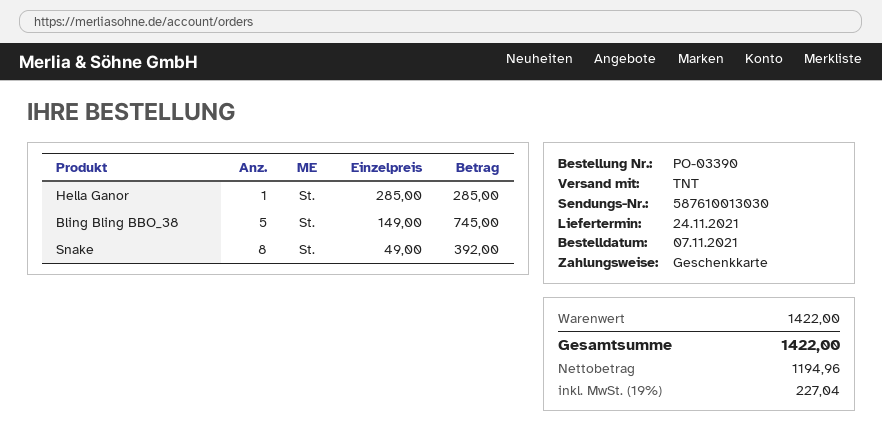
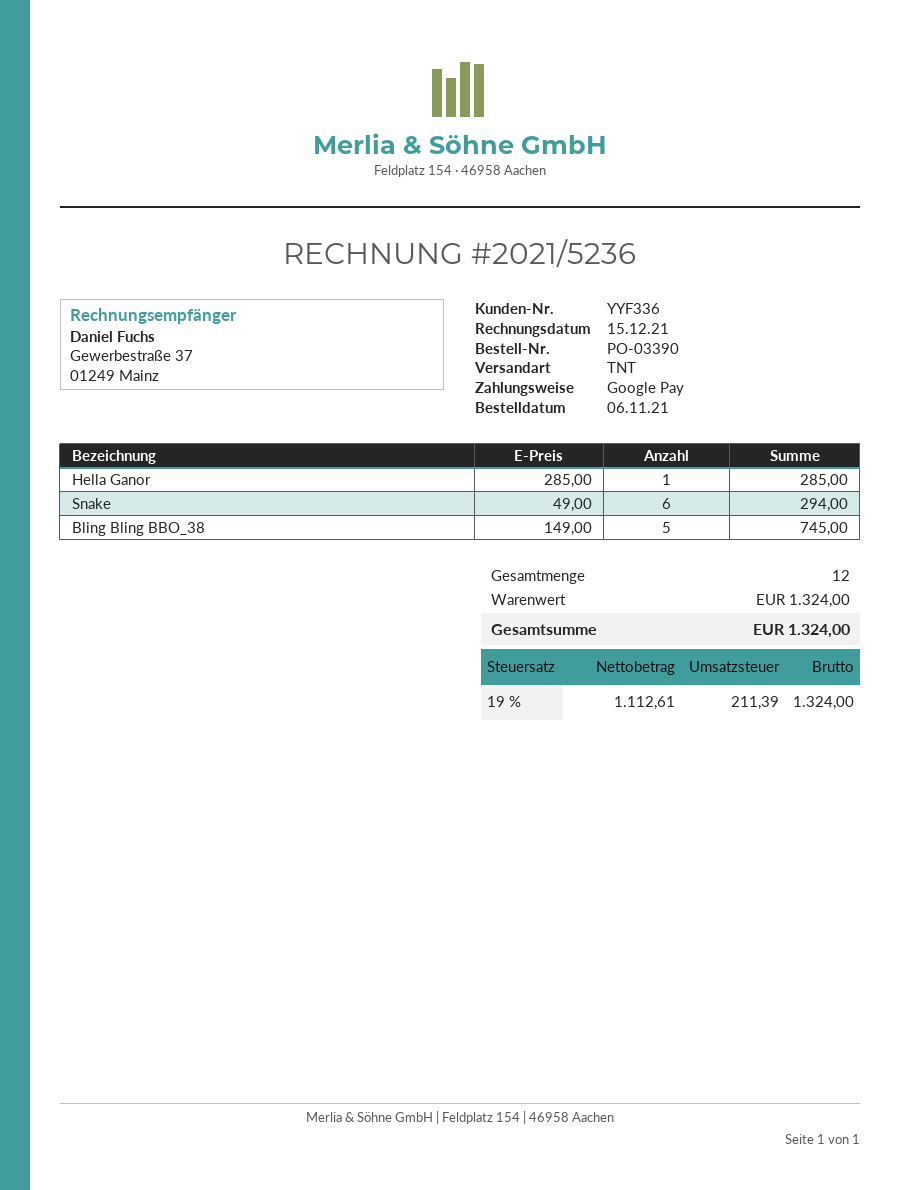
order date: 2021-11-07 -> 2021-11-06
payment method: gift card -> Google Pay
Snake: 8 x 49.00 = 392.00 -> 6 x 49.00 = 294.00
subtotal: 1422.00 -> 1324.00
net: 1194.96 -> 1112.61
tax: 19% = 227.04 -> 19% = 211.39
total: 1422.00 -> 1324.00

